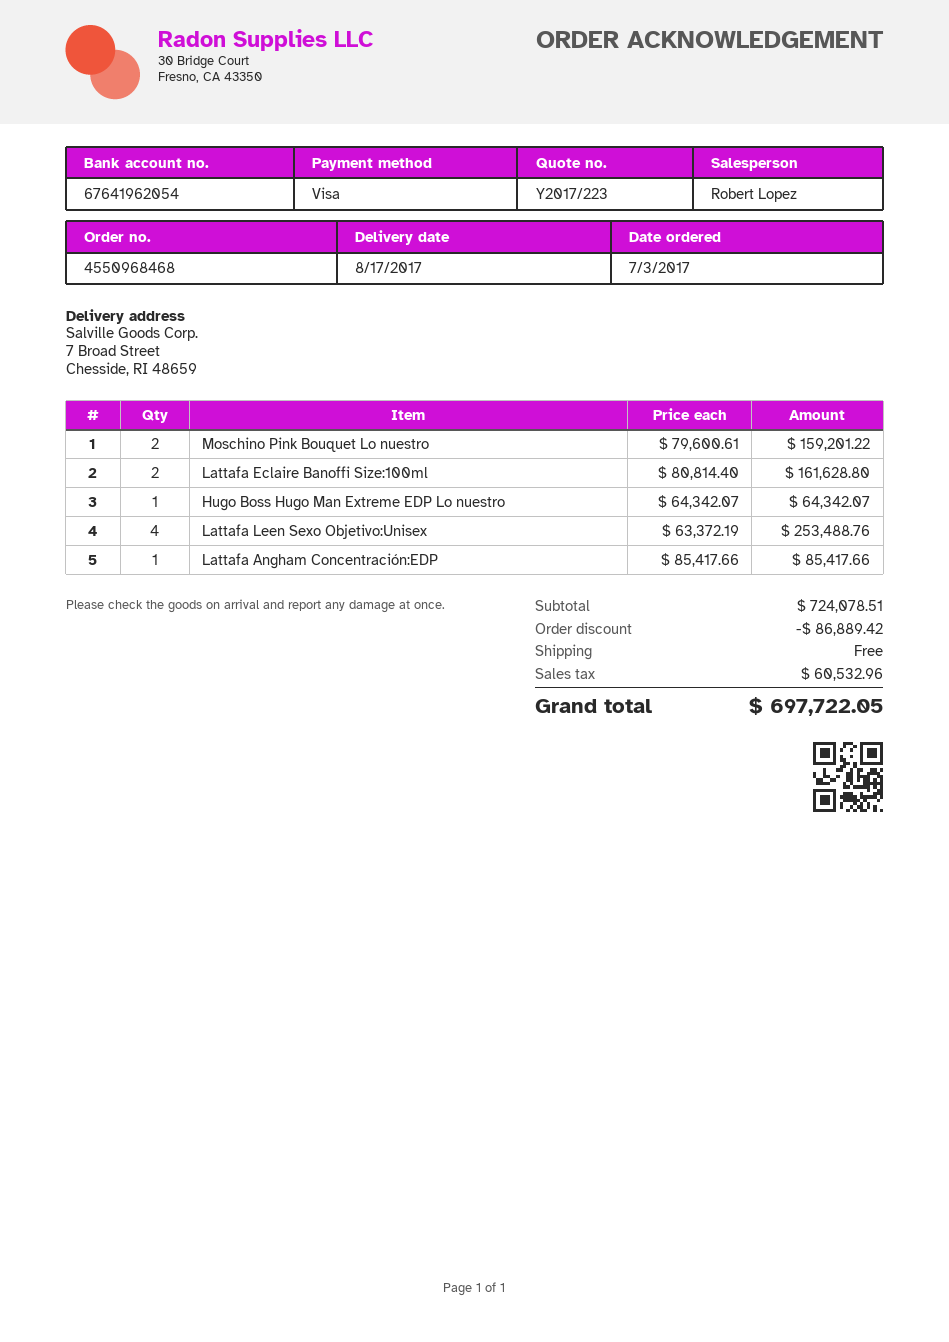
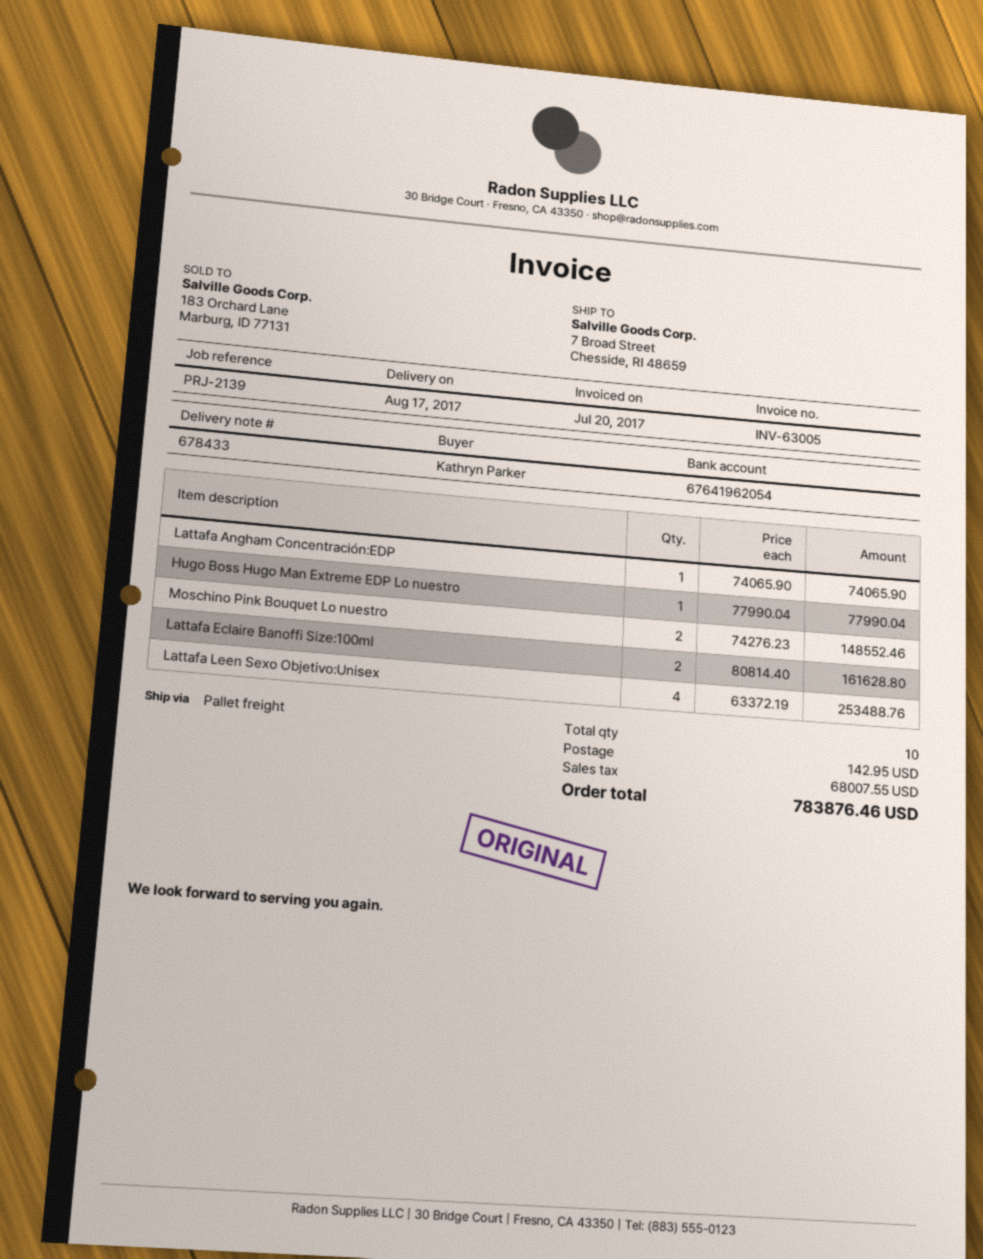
Moschino Pink Bouquet Lo nuestro: 2 x 79600.61 = 159201.22 -> 2 x 74276.23 = 148552.46
Hugo Boss Hugo Man Extreme EDP Lo nuestro: 1 x 64342.07 = 64342.07 -> 1 x 77990.04 = 77990.04
Lattafa Angham Concentración:EDP: 1 x 85417.66 = 85417.66 -> 1 x 74065.90 = 74065.90
discount: 86889.42 -> none
shipping: 0.00 -> 142.95
tax: 60532.96 -> 68007.55
total: 697722.05 -> 783876.46

